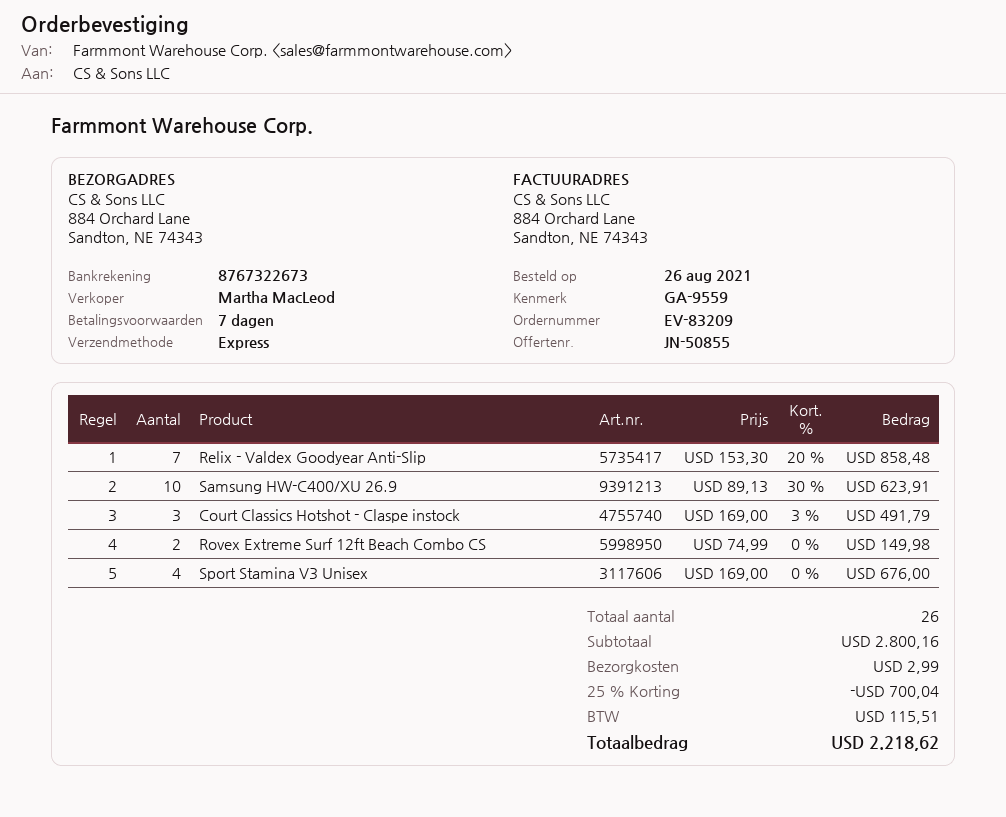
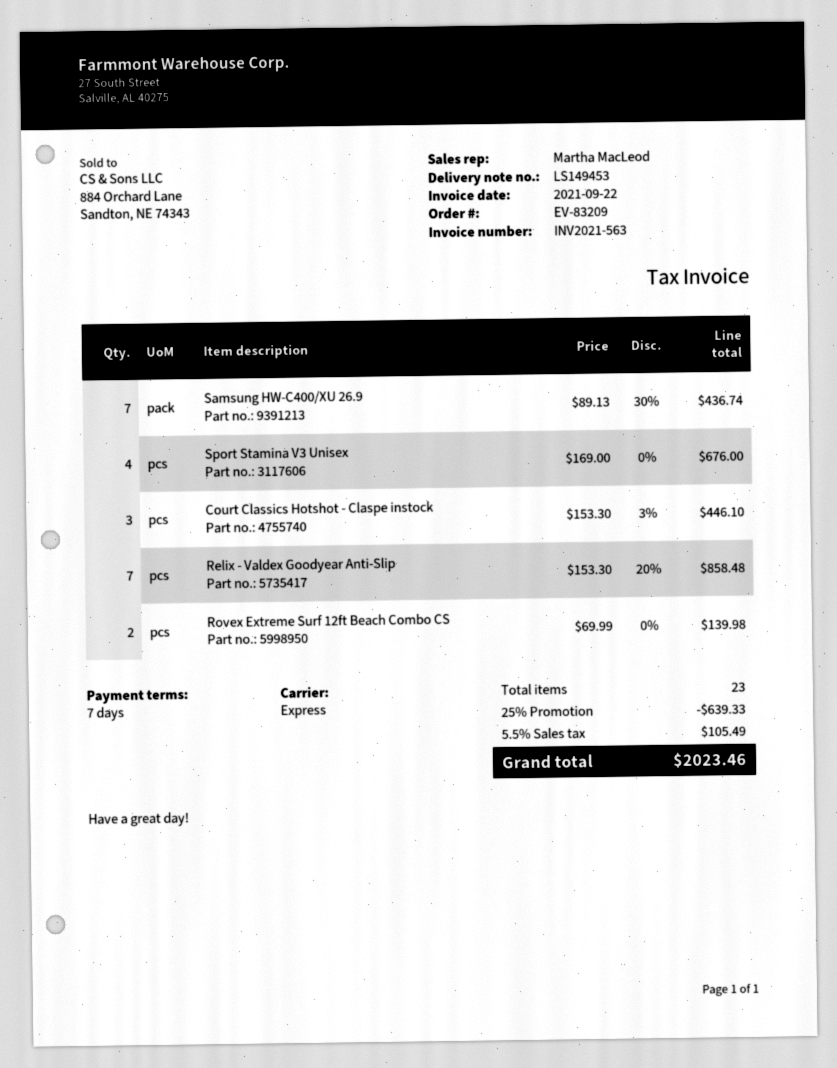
Samsung HW-C400/XU 26.9: 10 x 89.13 - 30% = 623.91 -> 7 x 89.13 - 30% = 436.74
Court Classics Hotshot - Claspe instock: 3 x 169.00 - 3% = 491.79 -> 3 x 153.30 - 3% = 446.10
Rovex Extreme Surf 12ft Beach Combo CS: 2 x 74.99 = 149.98 -> 2 x 69.99 = 139.98
total quantity: 26 -> 23
discount: 25% = 700.04 -> 25% = 639.33
shipping: 2.99 -> none
tax: 115.51 -> 105.49
total: 2218.62 -> 2023.46

